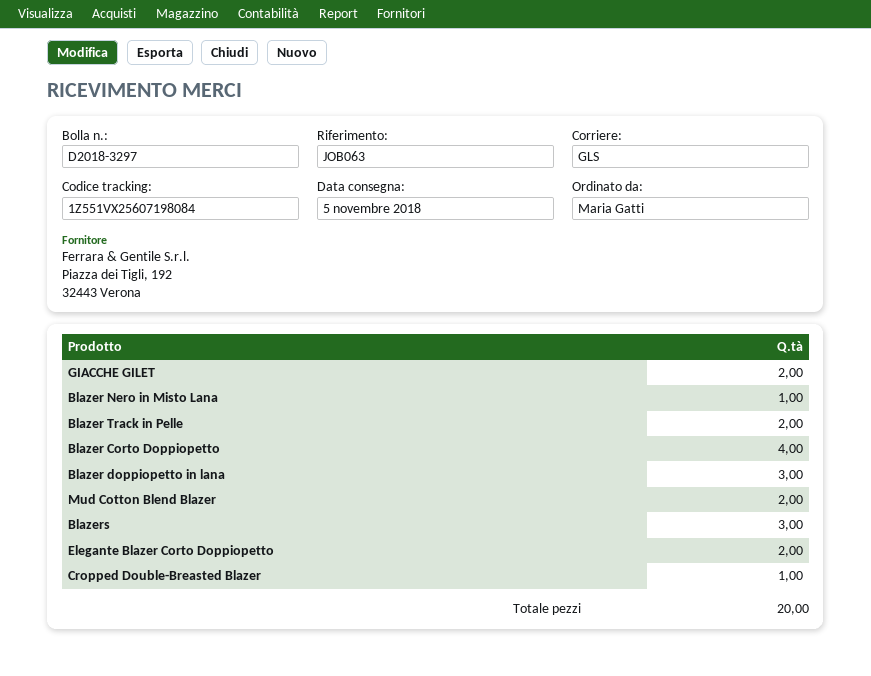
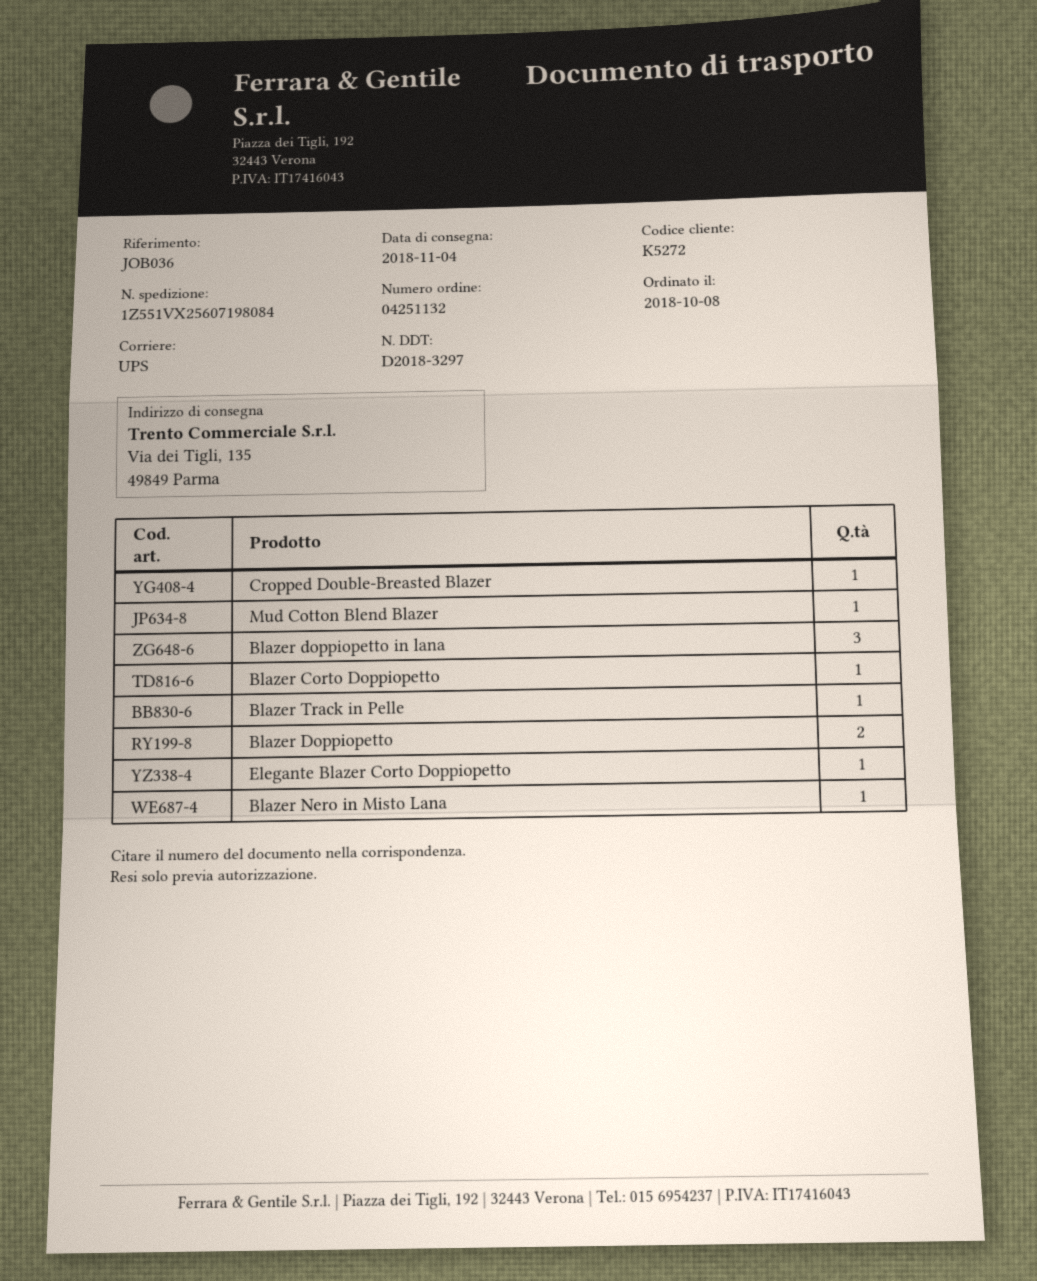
delivery date: 2018-11-05 -> 2018-11-04
reference: JOB063 -> JOB036
shipping method: GLS -> UPS
GIACCHE GILET: 2 -> none
Blazer Track in Pelle: 2 -> 1
Blazer Corto Doppiopetto: 4 -> 1
Mud Cotton Blend Blazer: 2 -> 1
Blazers: 3 -> none
Elegante Blazer Corto Doppiopetto: 2 -> 1
Blazer Doppiopetto: none -> 2

